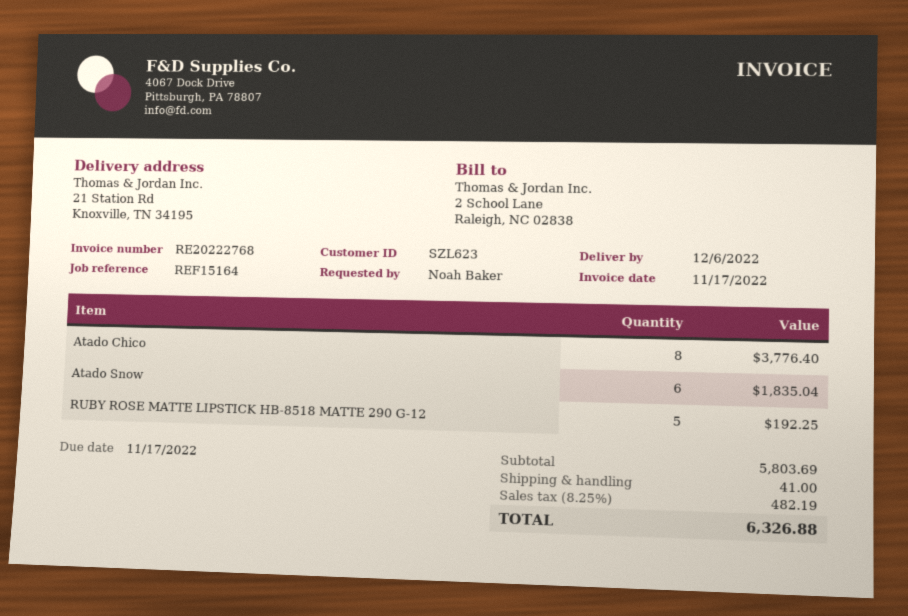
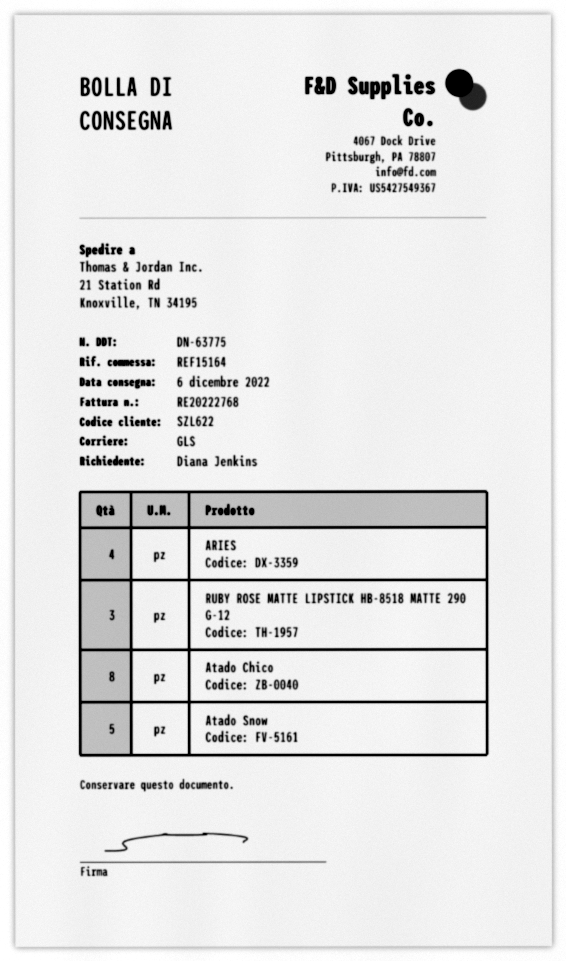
customer number: SZL623 -> SZL622
ordered by: Noah Baker -> Diana Jenkins
Atado Snow: 6 -> 5
RUBY ROSE MATTE LIPSTICK HB-8518 MATTE 290 G-12: 5 -> 3
ARIES: none -> 4

